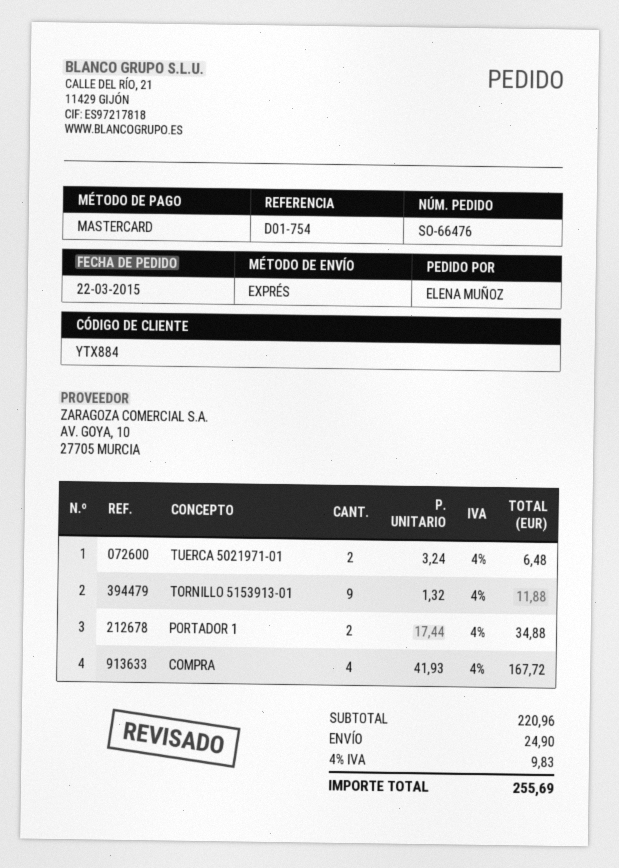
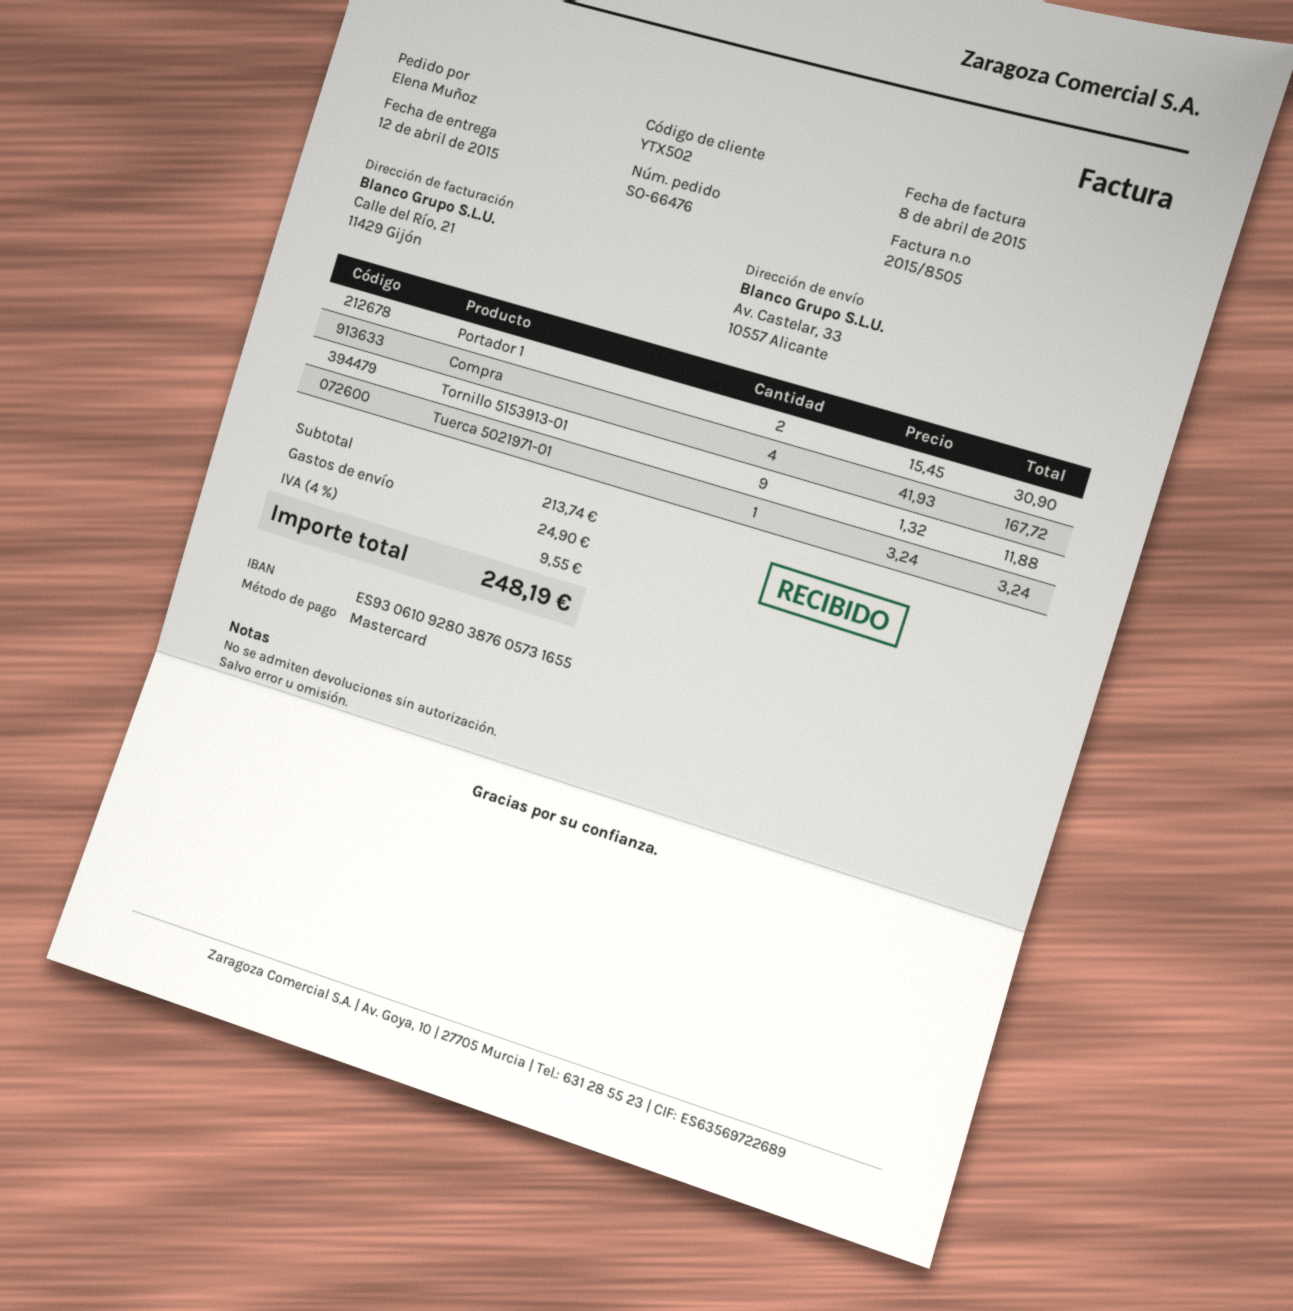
customer number: YTX884 -> YTX502
TUERCA 5021971-01: 2 x 3.24 = 6.48 -> 1 x 3.24 = 3.24
PORTADOR 1: 2 x 17.44 = 34.88 -> 2 x 15.45 = 30.90
subtotal: 220.96 -> 213.74
tax: 4% = 9.83 -> 4% = 9.55
total: 255.69 -> 248.19

